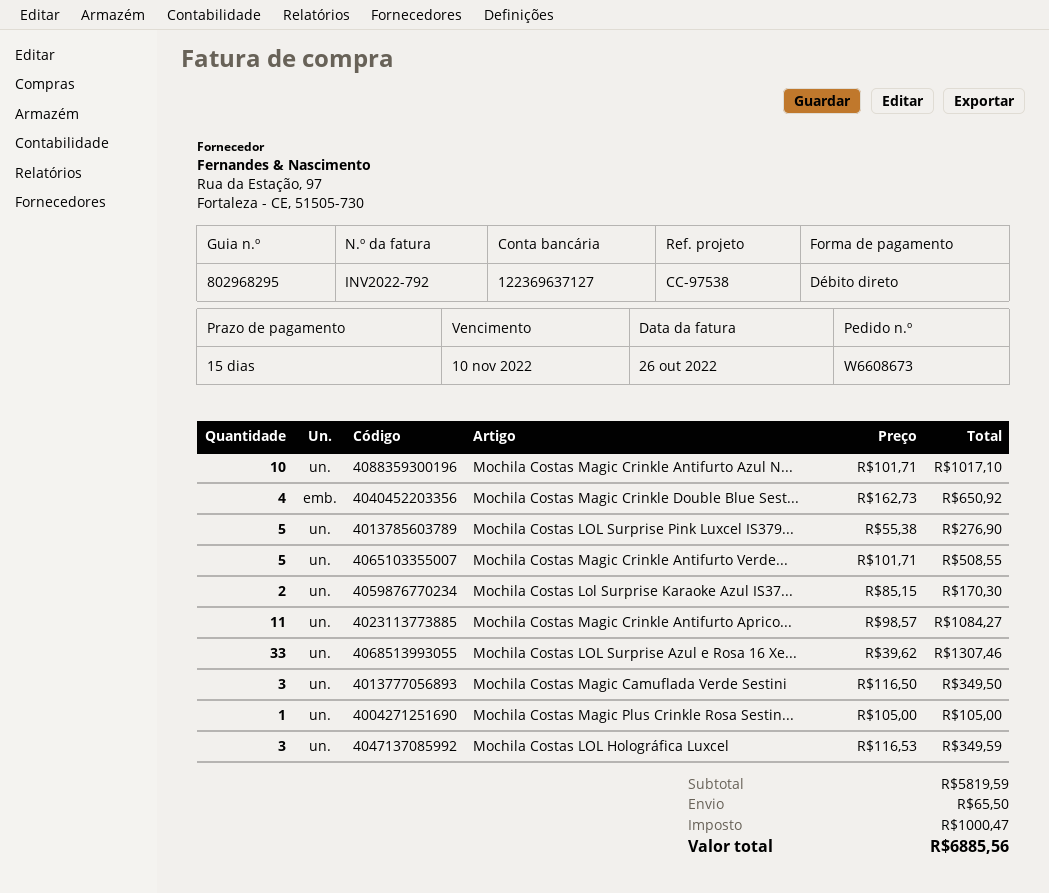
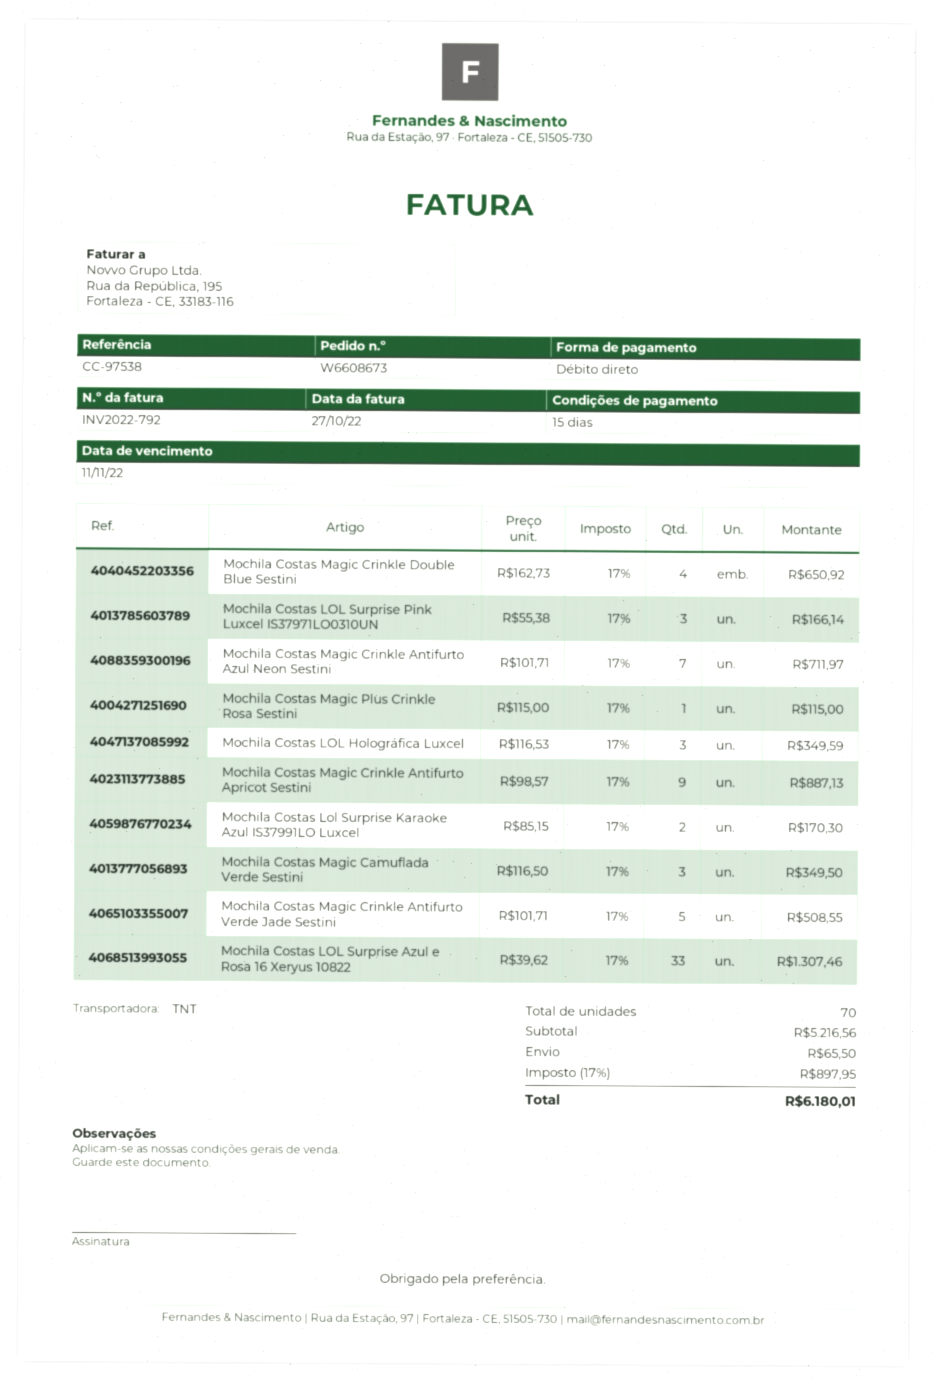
invoice date: 2022-10-26 -> 2022-10-27
due date: 2022-11-10 -> 2022-11-11
Mochila Costas Magic Crinkle Antifurto Azul N...: 10 x 101.71 = 1017.10 -> 7 x 101.71 = 711.97
Mochila Costas LOL Surprise Pink Luxcel IS379...: 5 x 55.38 = 276.90 -> 3 x 55.38 = 166.14
Mochila Costas Magic Crinkle Antifurto Aprico...: 11 x 98.57 = 1084.27 -> 9 x 98.57 = 887.13
Mochila Costas Magic Plus Crinkle Rosa Sestin...: 1 x 105.00 = 105.00 -> 1 x 115.00 = 115.00
subtotal: 5819.59 -> 5216.56
tax: 1000.47 -> 897.95
total: 6885.56 -> 6180.01

